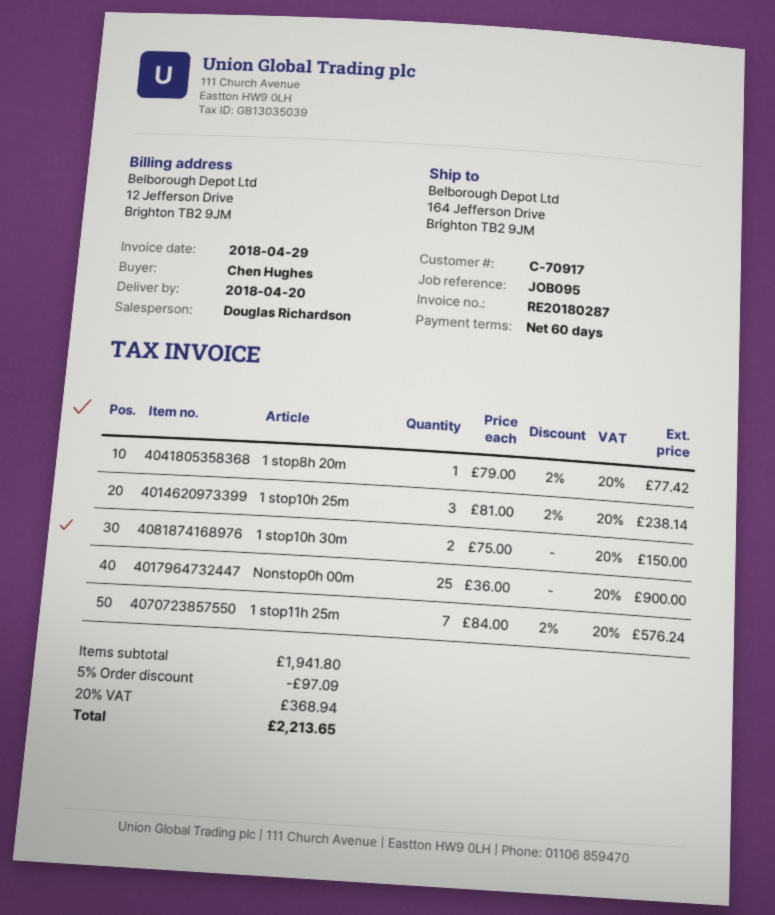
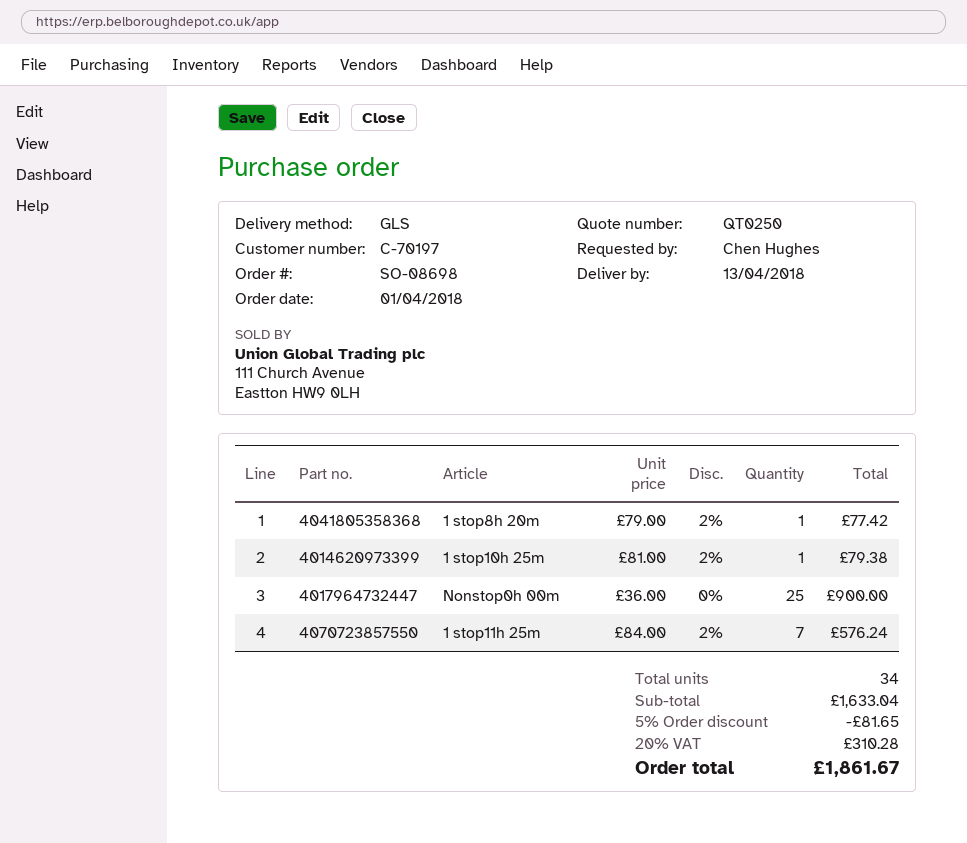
delivery date: 2018-04-20 -> 2018-04-13
customer number: C-70917 -> C-70197
1 stop10h 25m: 3 x 81.00 - 2% = 238.14 -> 1 x 81.00 - 2% = 79.38
1 stop10h 30m: 2 x 75.00 = 150.00 -> none
subtotal: 1941.80 -> 1633.04
discount: 5% = 97.09 -> 5% = 81.65
tax: 20% = 368.94 -> 20% = 310.28
total: 2213.65 -> 1861.67

